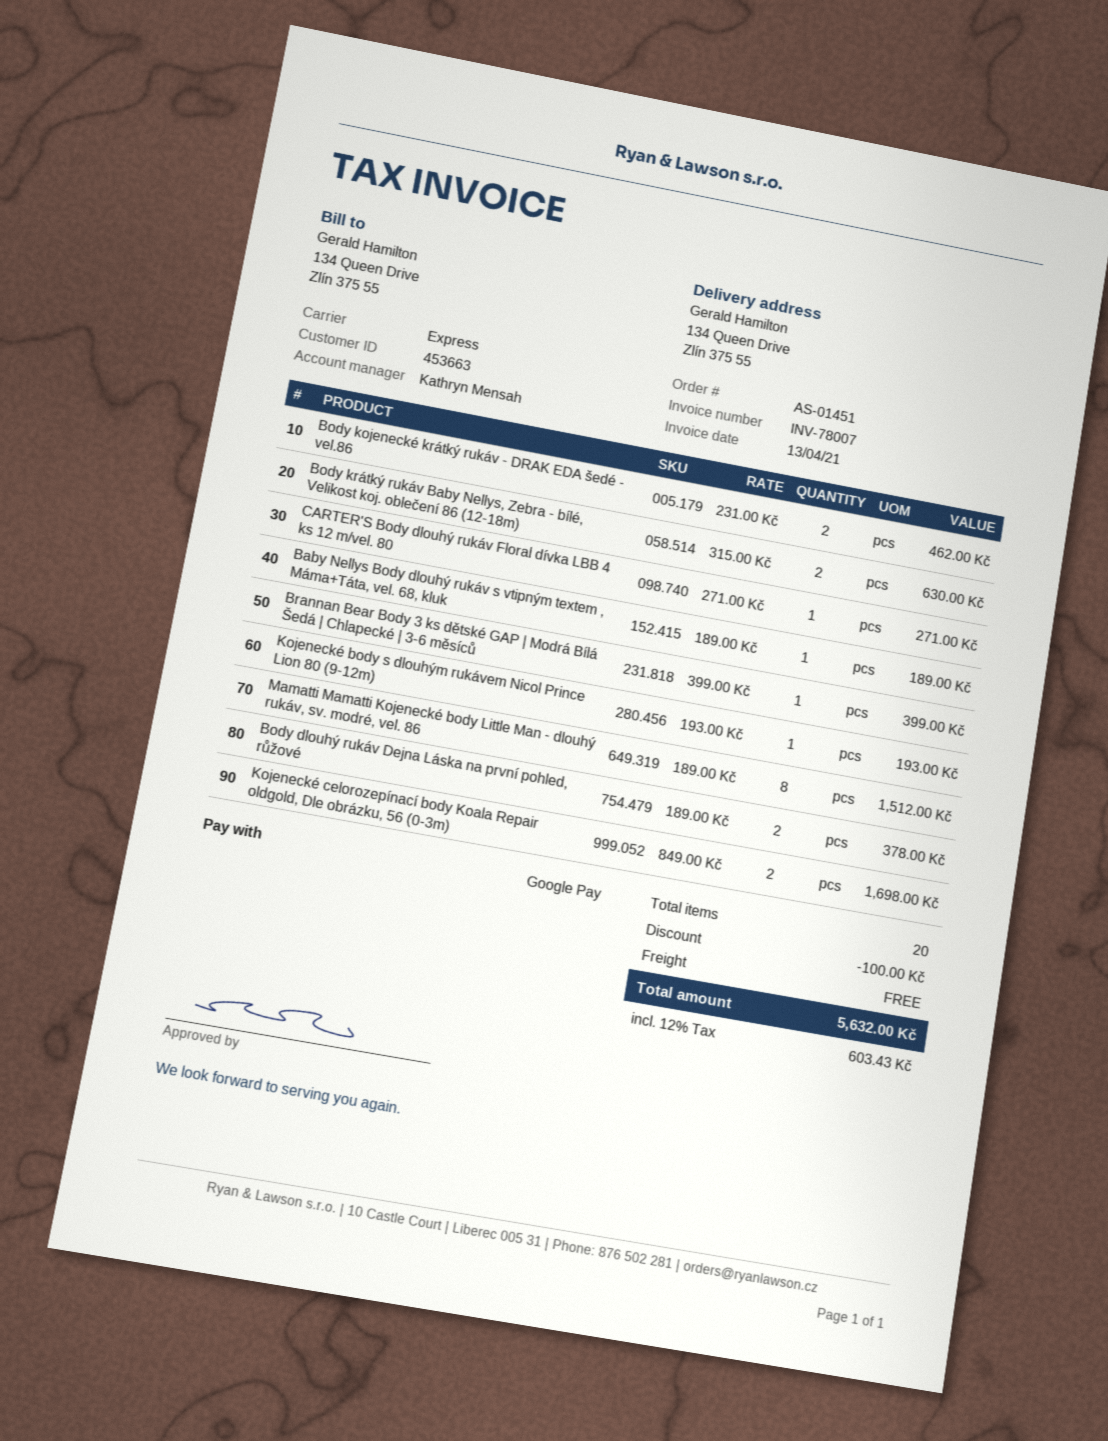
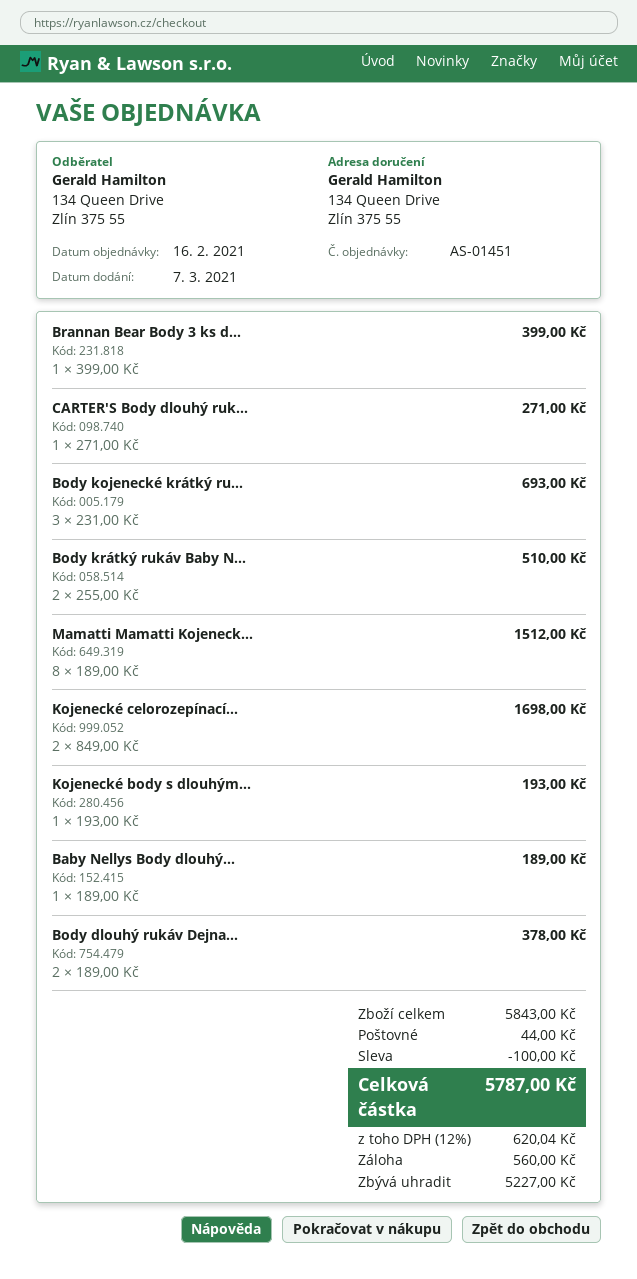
Body kojenecké krátký rukáv - DRAK EDA šedé - vel.86: 2 x 231.00 = 462.00 -> 3 x 231.00 = 693.00
Body krátký rukáv Baby Nellys, Zebra - bílé, Velikost koj. oblečení 86 (12-18m): 2 x 315.00 = 630.00 -> 2 x 255.00 = 510.00
shipping: 0.00 -> 44.00
tax: 12% = 603.43 -> 12% = 620.04
total: 5632.00 -> 5787.00

